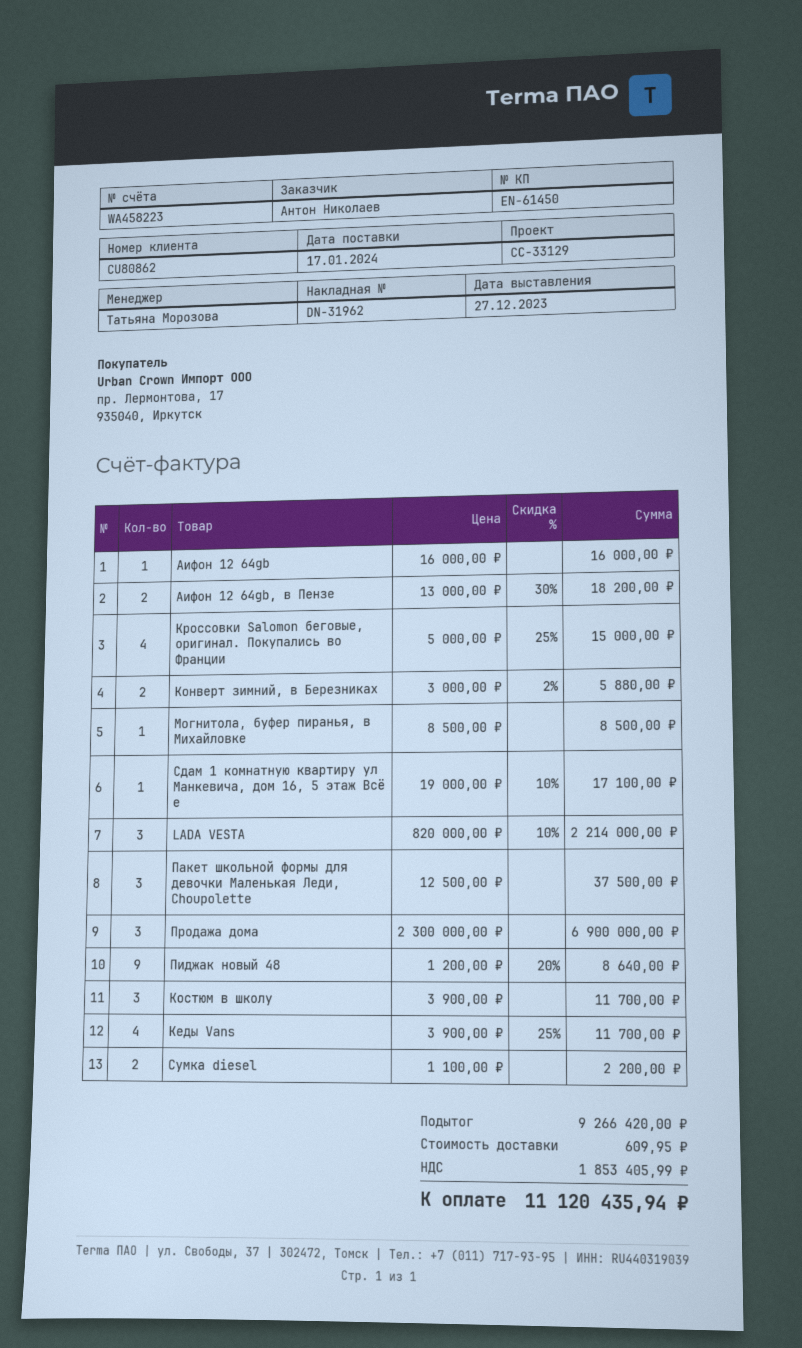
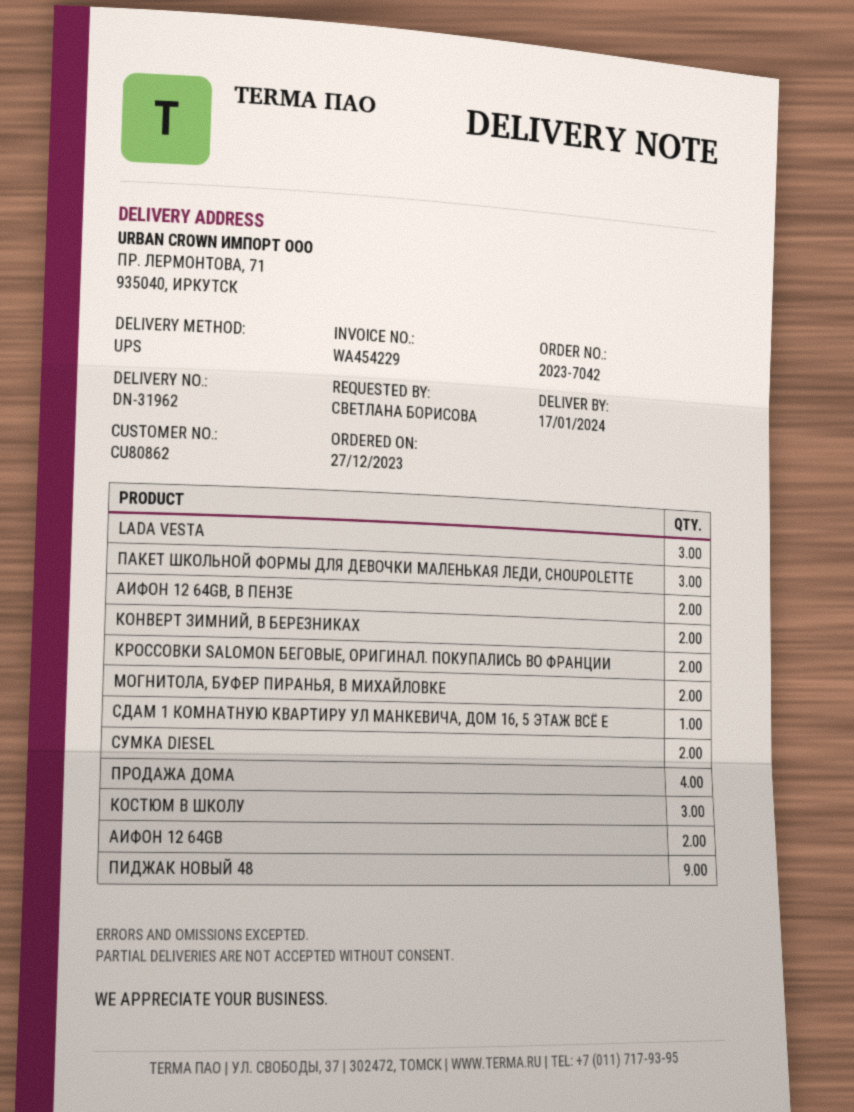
invoice number: WA458223 -> WA454229
ordered by: Антон Николаев -> СВЕТЛАНА БОРИСОВА
Аифон 12 64gb: 1 -> 2
Кроссовки Salomon беговые, оригинал. Покупались во Франции: 4 -> 2
Могнитола, буфер пиранья, в Михайловке: 1 -> 2
Продажа дома: 3 -> 4
Кеды Vans: 4 -> none

